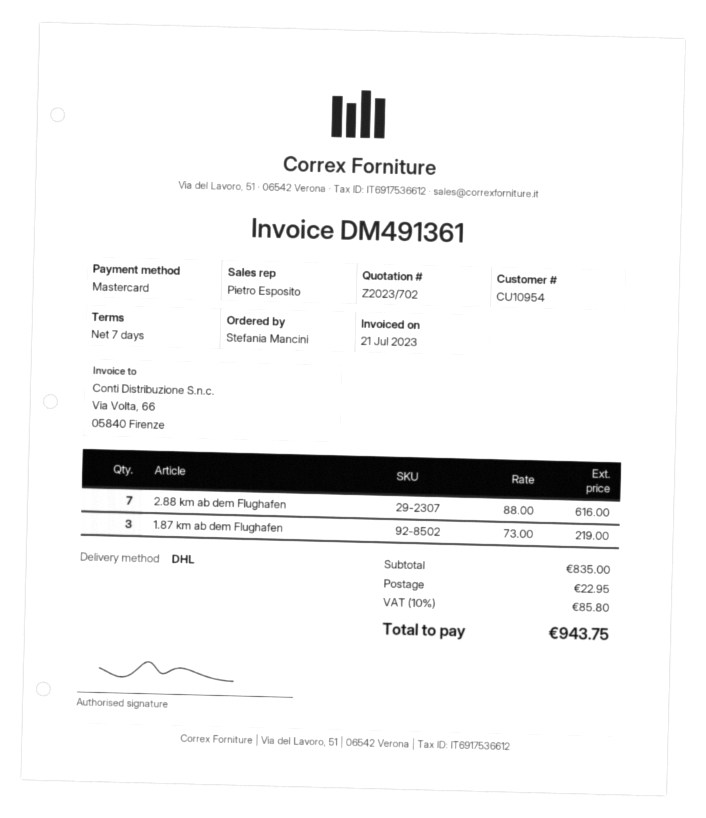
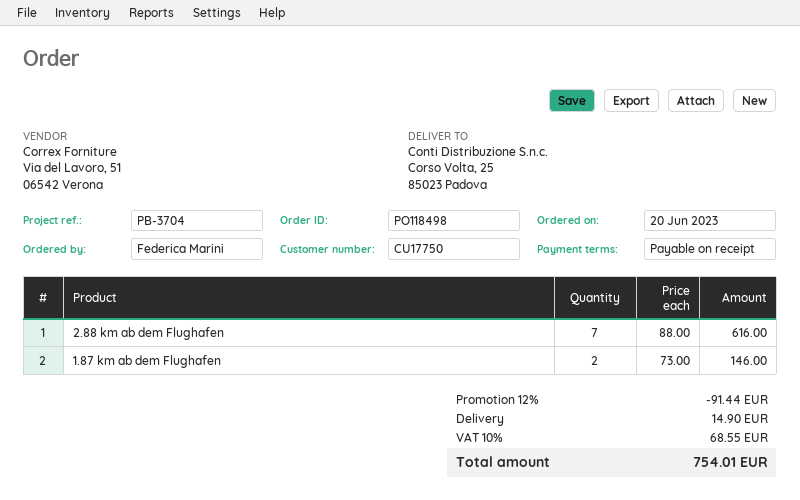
payment terms: 7 days -> on receipt
customer number: CU10954 -> CU17750
ordered by: Stefania Mancini -> Federica Marini
1.87 km ab dem Flughafen: 3 x 73.00 = 219.00 -> 2 x 73.00 = 146.00
discount: none -> 12% = 91.44
shipping: 22.95 -> 14.90
tax: 10% = 85.80 -> 10% = 68.55
total: 943.75 -> 754.01

